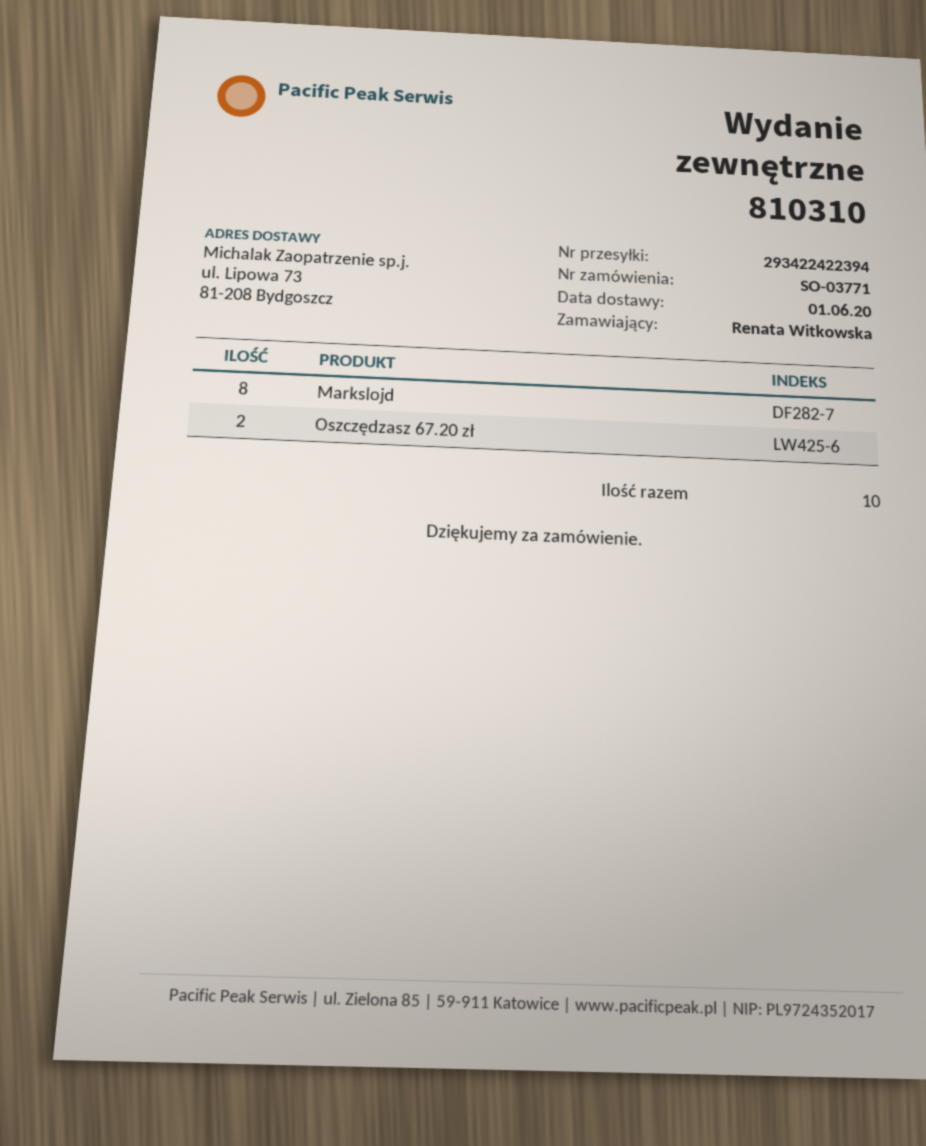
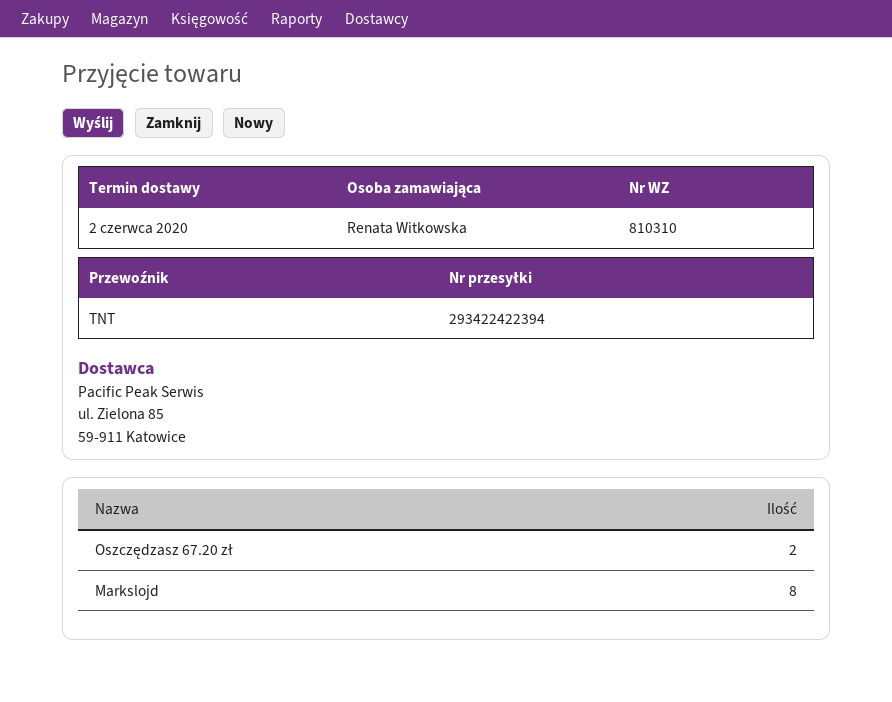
delivery date: 2020-06-01 -> 2020-06-02

